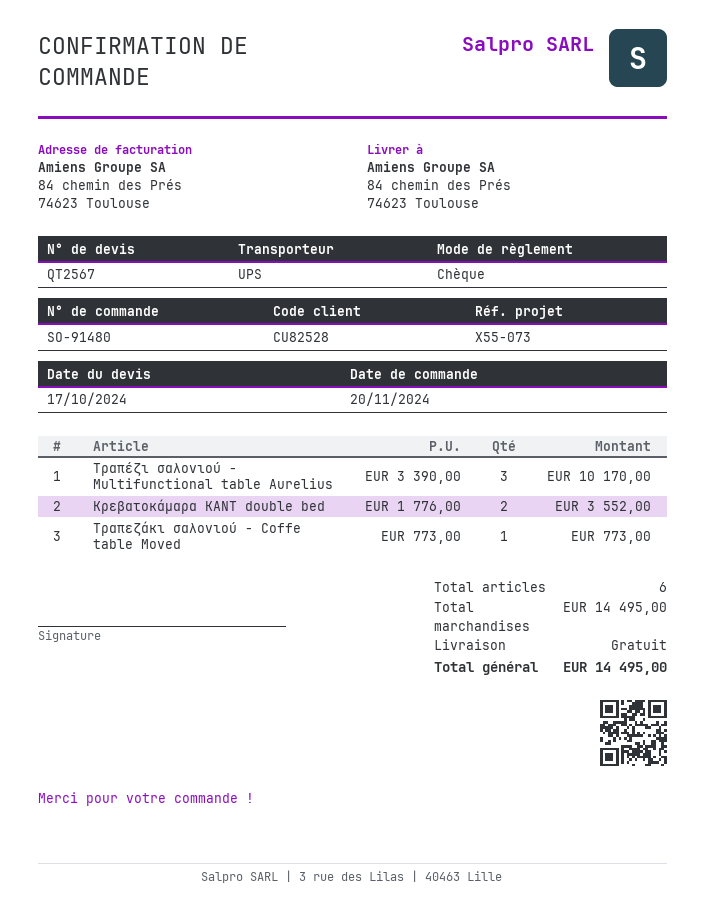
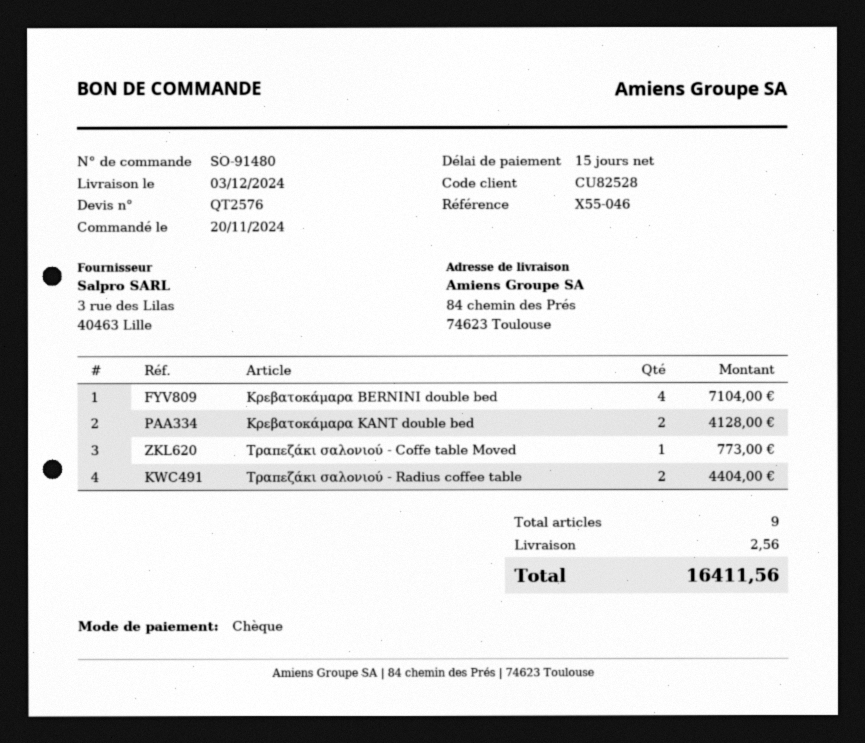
quote number: QT2567 -> QT2576
reference: X55-073 -> X55-046
Τραπέζι σαλονιού - Μultifunctional table Aurelius: 3 for 10170.00 -> none
Κρεβατοκάμαρα KANT double bed: 2 for 3552.00 -> 2 for 4128.00
Κρεβατοκάμαρα BERNINI double bed: none -> 4 for 7104.00
Τραπεζάκι σαλονιού - Radius coffee table: none -> 2 for 4404.00
total quantity: 6 -> 9
shipping: 0.00 -> 2.56
total: 14495.00 -> 16411.56

